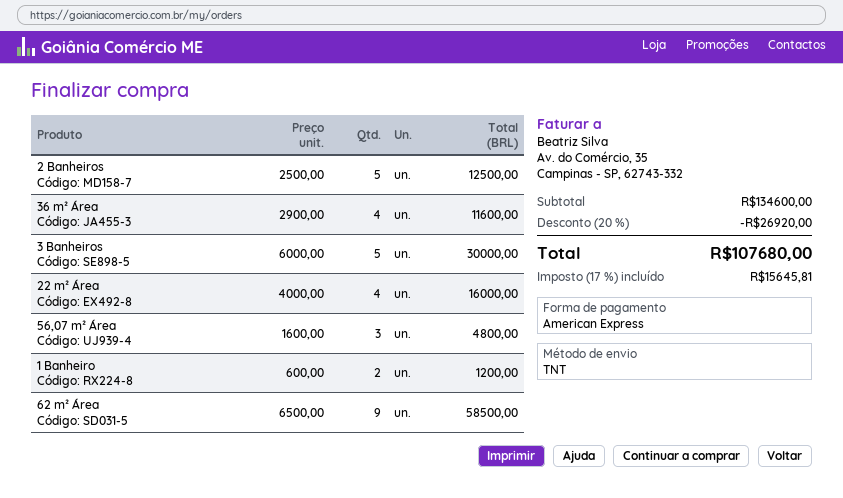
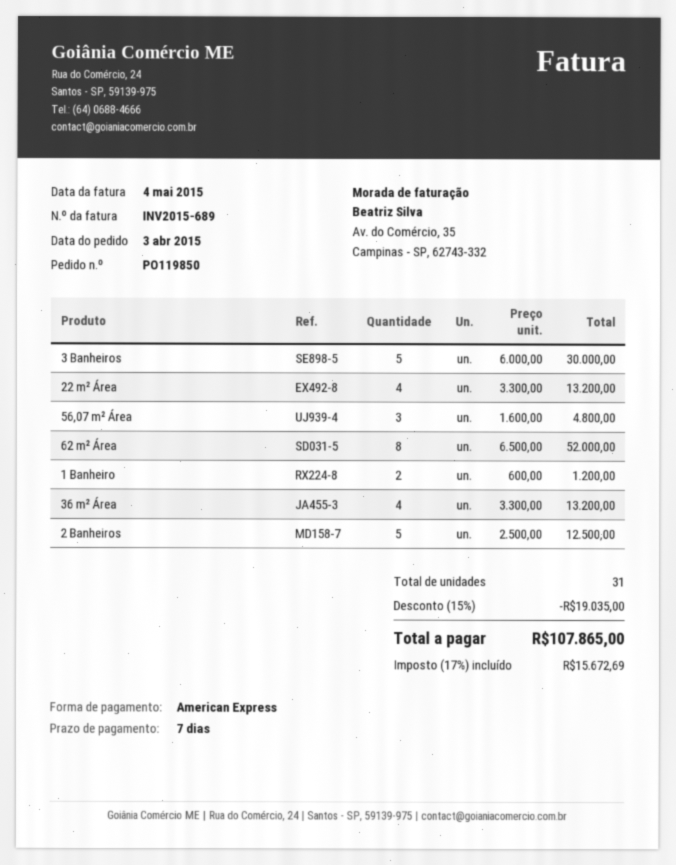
36 m² Área: 4 x 2900.00 = 11600.00 -> 4 x 3300.00 = 13200.00
22 m² Área: 4 x 4000.00 = 16000.00 -> 4 x 3300.00 = 13200.00
62 m² Área: 9 x 6500.00 = 58500.00 -> 8 x 6500.00 = 52000.00
discount: 20% = 26920.00 -> 15% = 19035.00
tax: 17% = 15645.81 -> 17% = 15672.69
total: 107680.00 -> 107865.00

